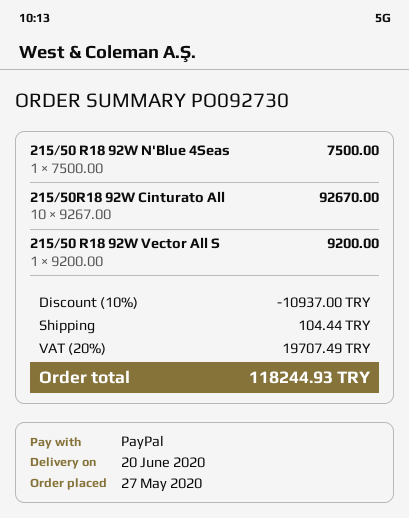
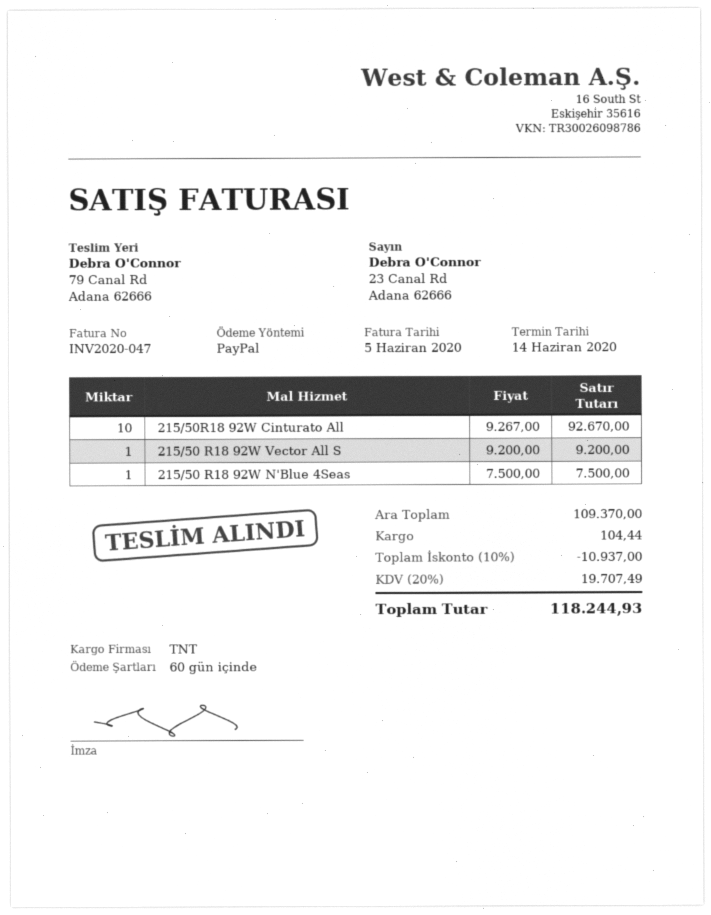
delivery date: 2020-06-20 -> 2020-06-14

